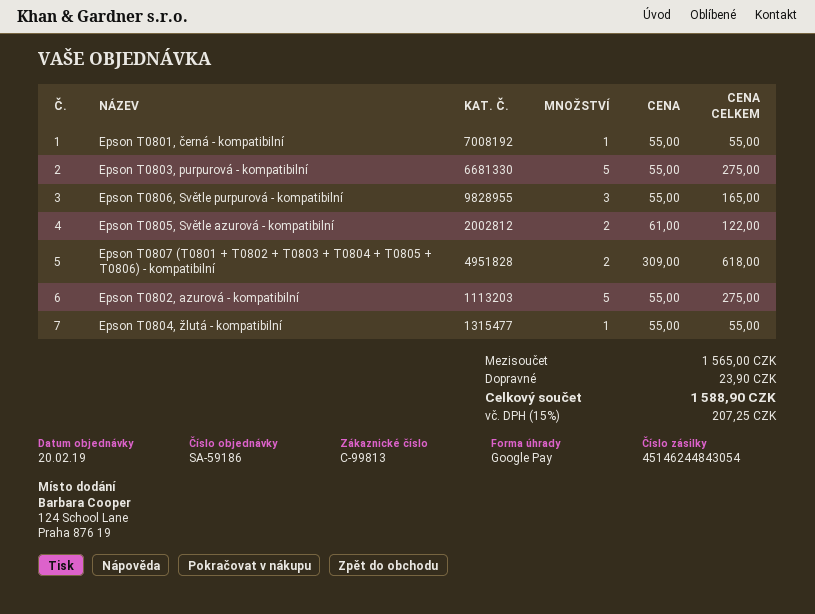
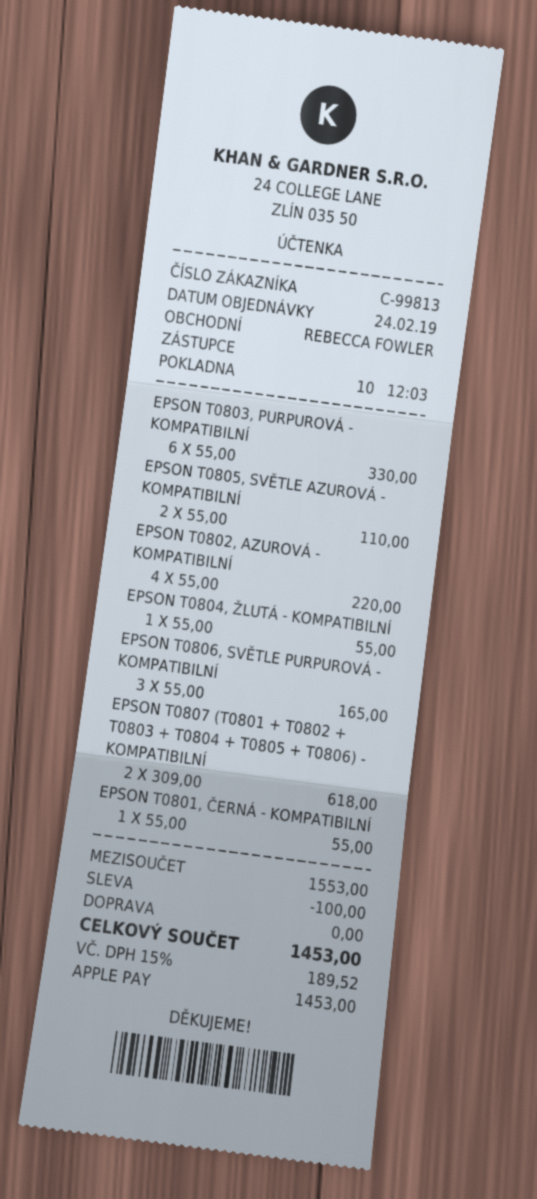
order date: 2019-02-20 -> 2019-02-24
payment method: Google Pay -> Apple Pay
Epson T0803, purpurová - kompatibilní: 5 x 55.00 = 275.00 -> 6 x 55.00 = 330.00
Epson T0805, Světle azurová - kompatibilní: 2 x 61.00 = 122.00 -> 2 x 55.00 = 110.00
Epson T0802, azurová - kompatibilní: 5 x 55.00 = 275.00 -> 4 x 55.00 = 220.00
subtotal: 1565.00 -> 1553.00
discount: none -> 100.00
shipping: 23.90 -> 0.00
tax: 15% = 207.25 -> 15% = 189.52
total: 1588.90 -> 1453.00

